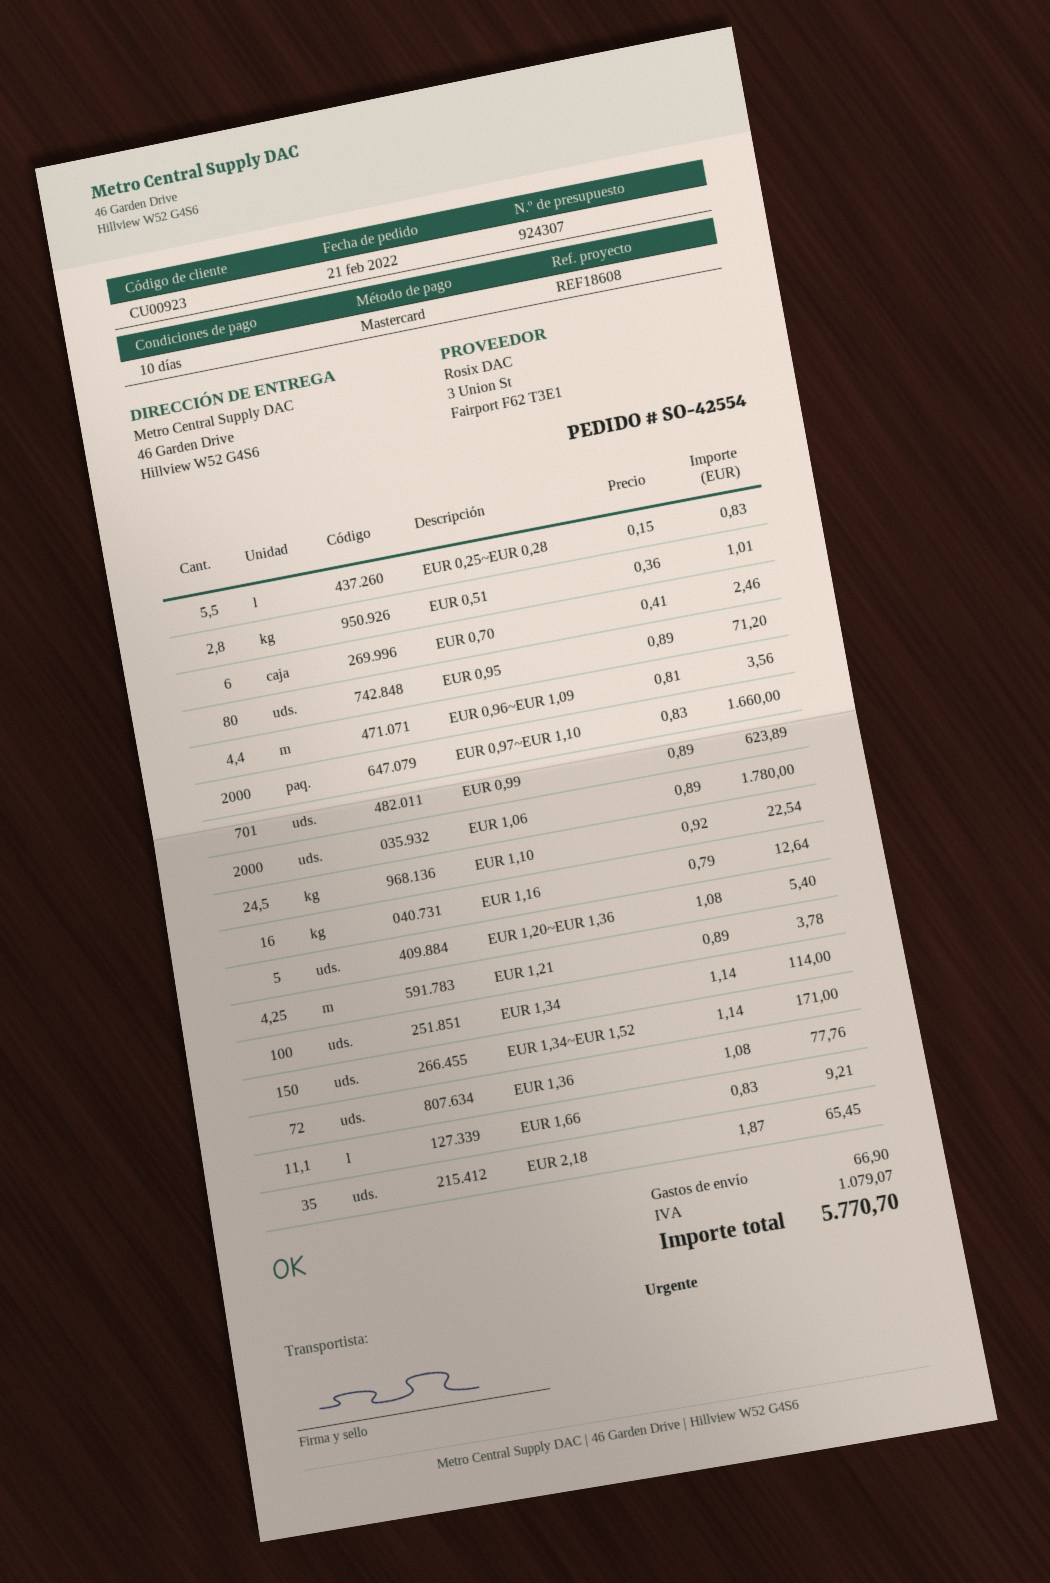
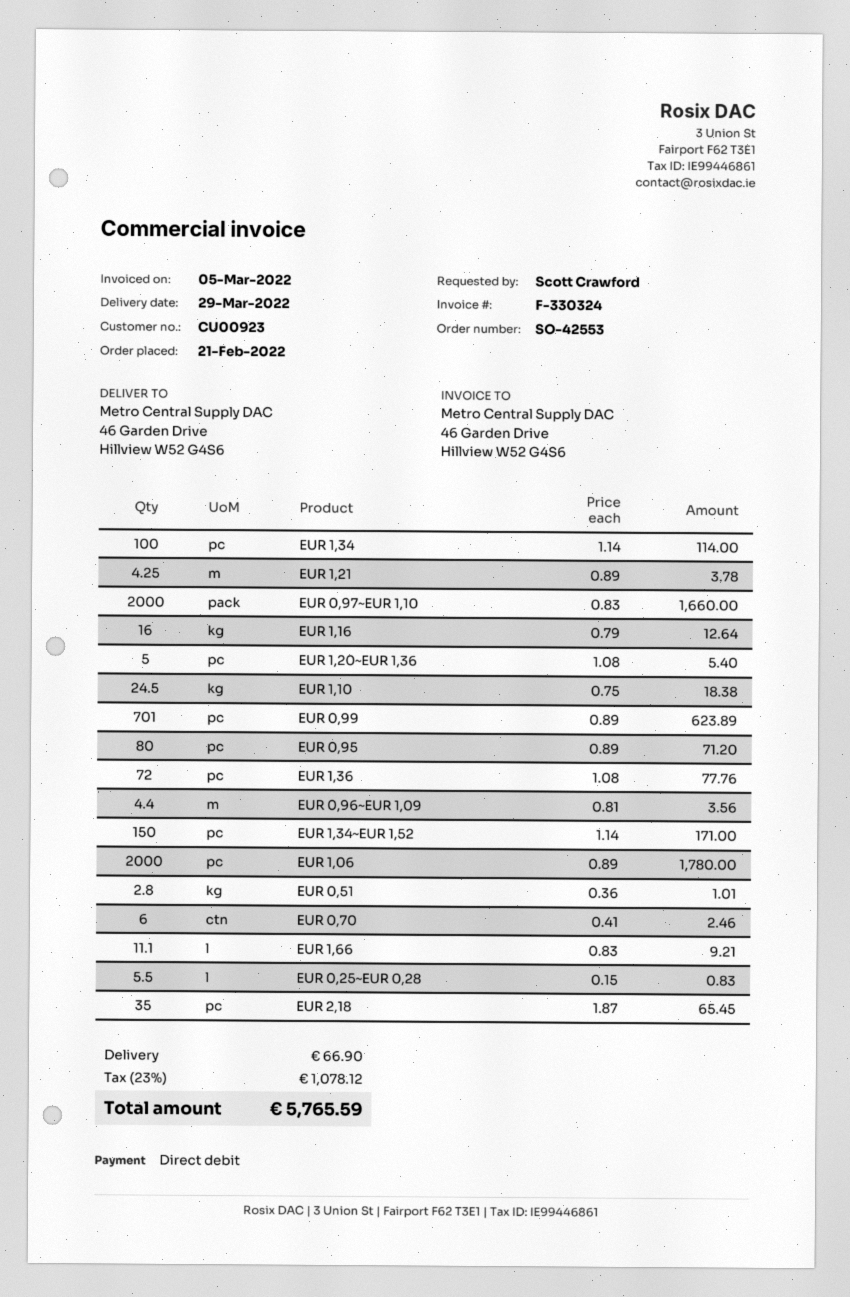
order number: SO-42554 -> SO-42553
payment method: Mastercard -> direct debit
EUR 1,10: 24.5 x 0.92 = 22.54 -> 24.5 x 0.75 = 18.38
tax: 1079.07 -> 1078.12
total: 5770.70 -> 5765.59

